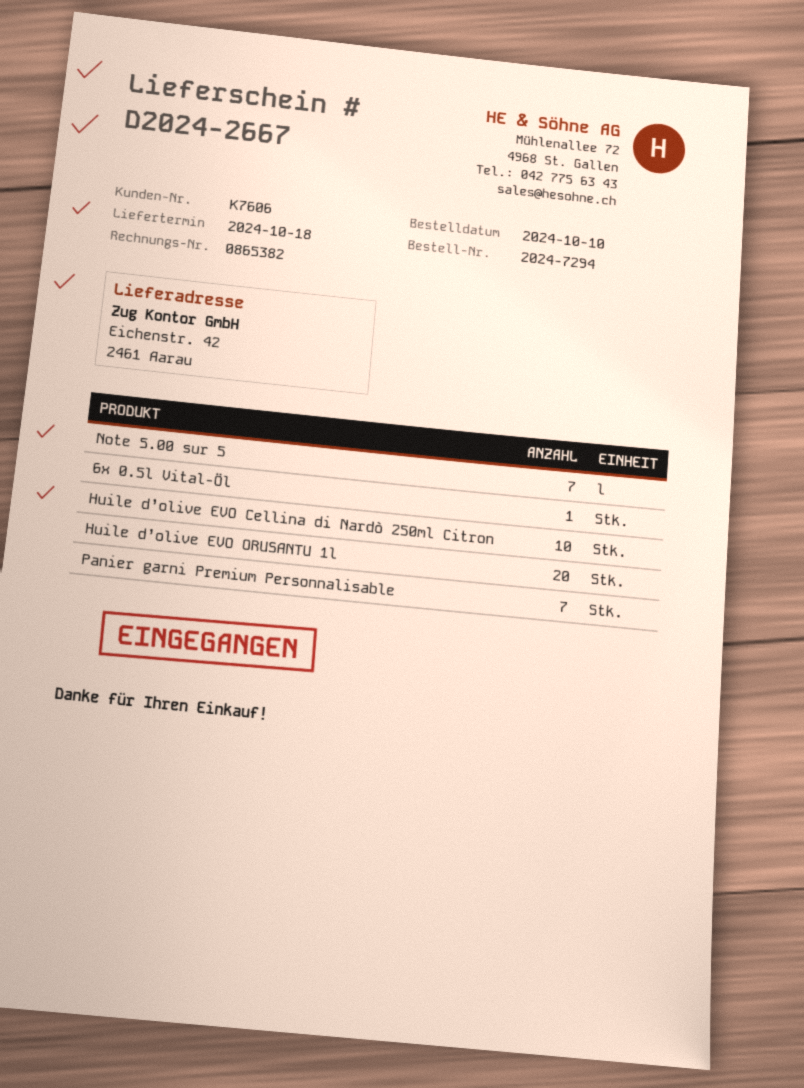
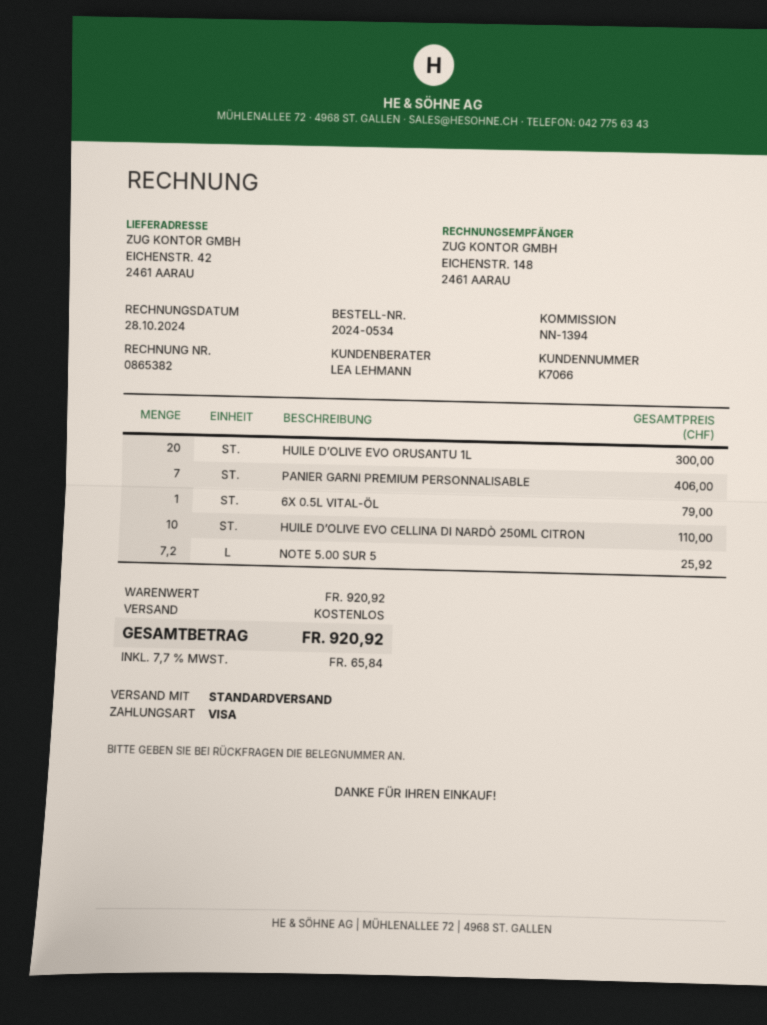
order number: 2024-7294 -> 2024-0534
customer number: K7606 -> K7066
Note 5.00 sur 5: 7 -> 7.2

